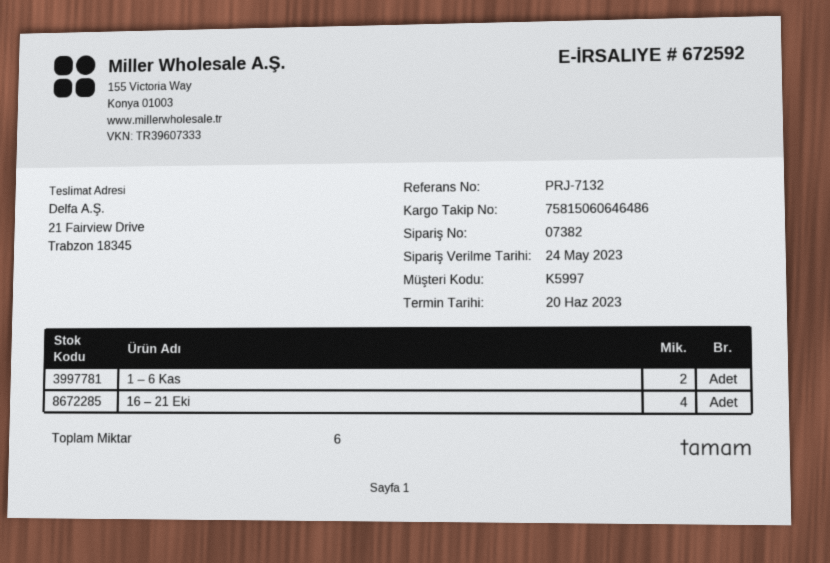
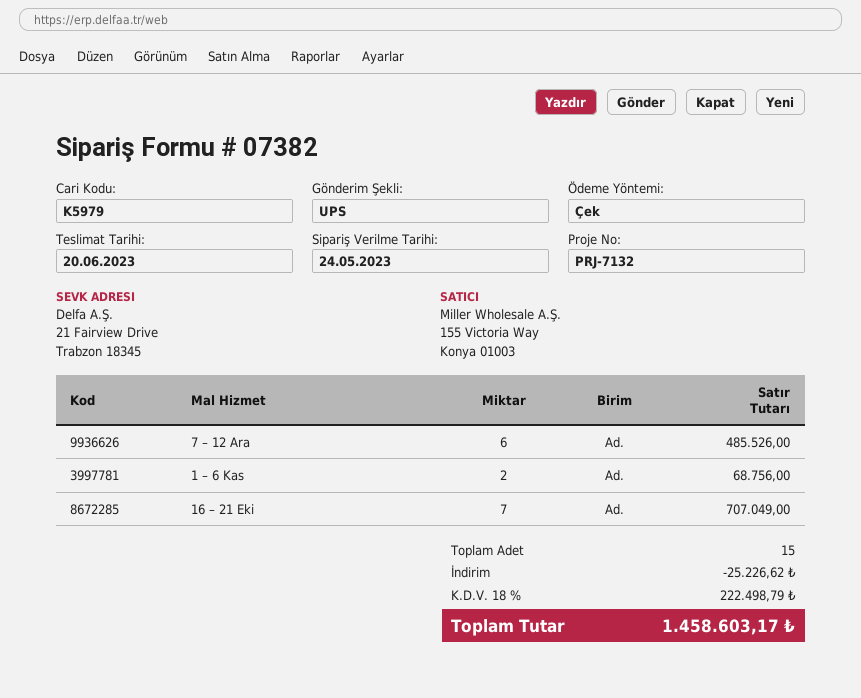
customer number: K5997 -> K5979
16 – 21 Eki: 4 -> 7
7 – 12 Ara: none -> 6
total quantity: 6 -> 15

